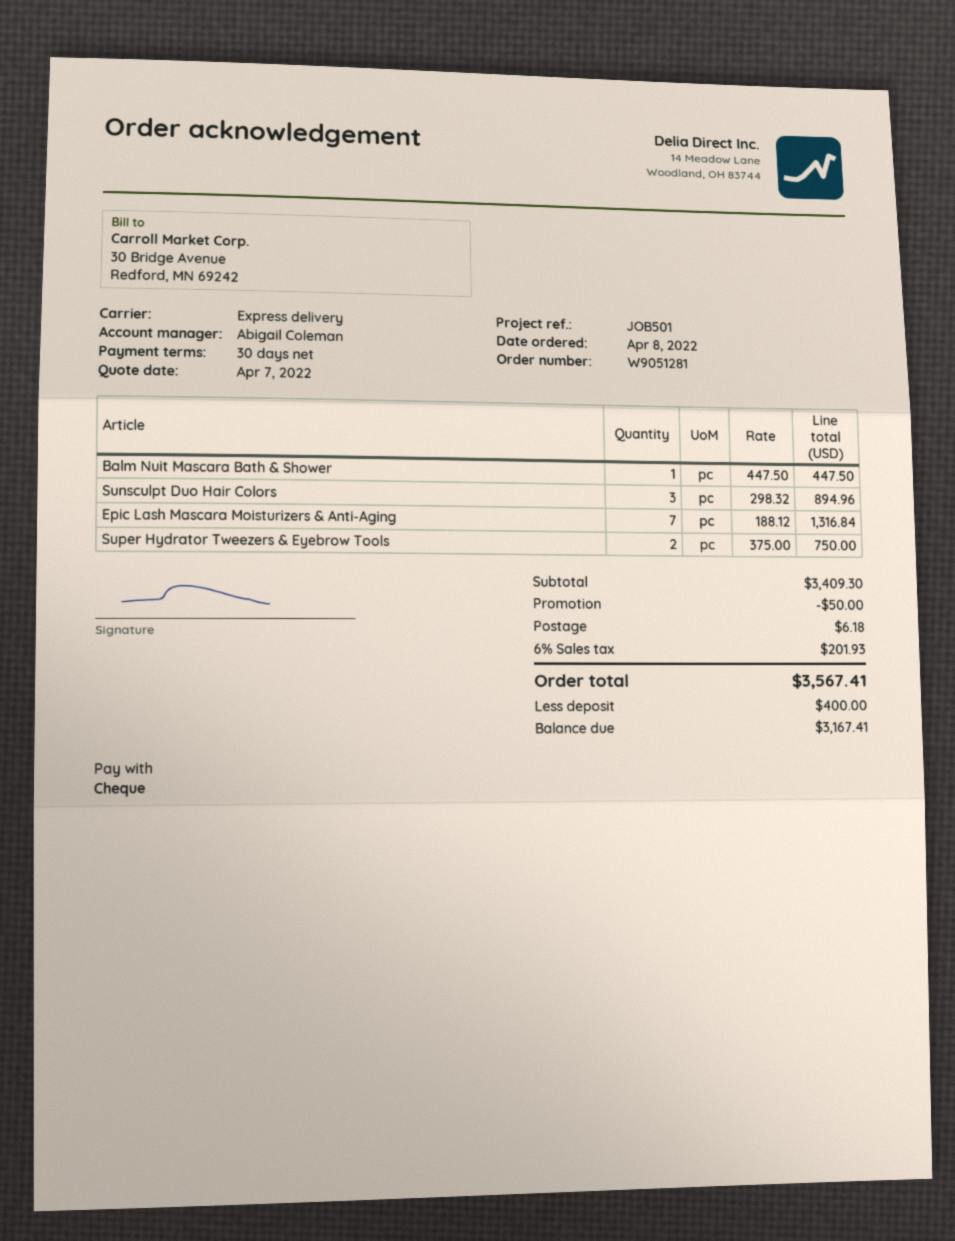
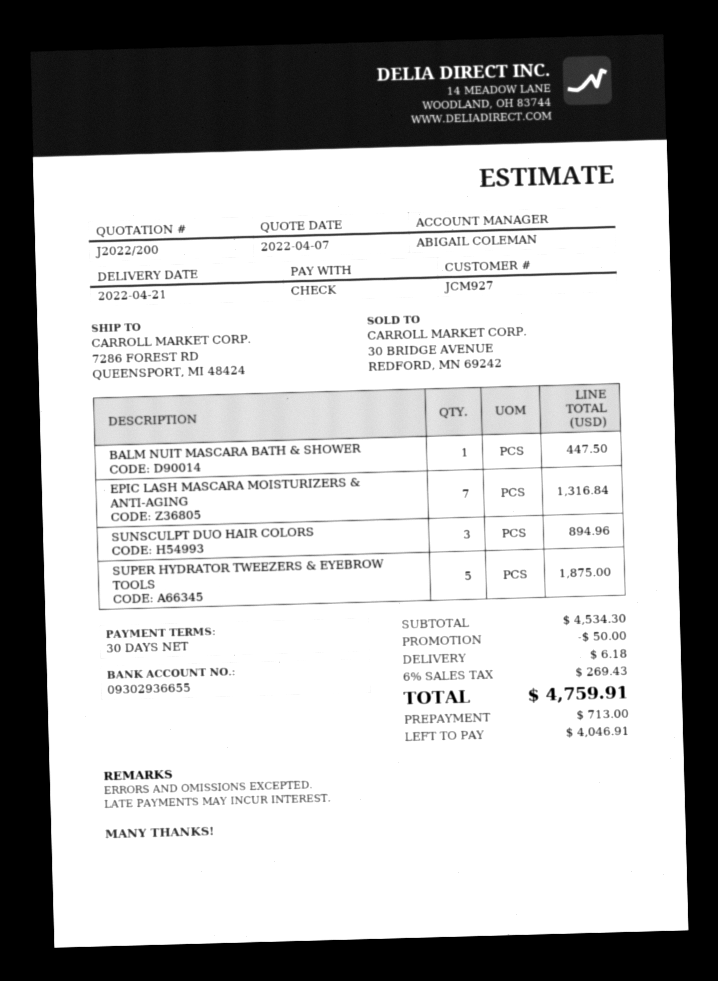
Super Hydrator Tweezers & Eyebrow Tools: 2 for 750.00 -> 5 for 1875.00
subtotal: 3409.30 -> 4534.30
tax: 6% = 201.93 -> 6% = 269.43
total: 3567.41 -> 4759.91
deposit: 400.00 -> 713.00
balance: 3167.41 -> 4046.91

